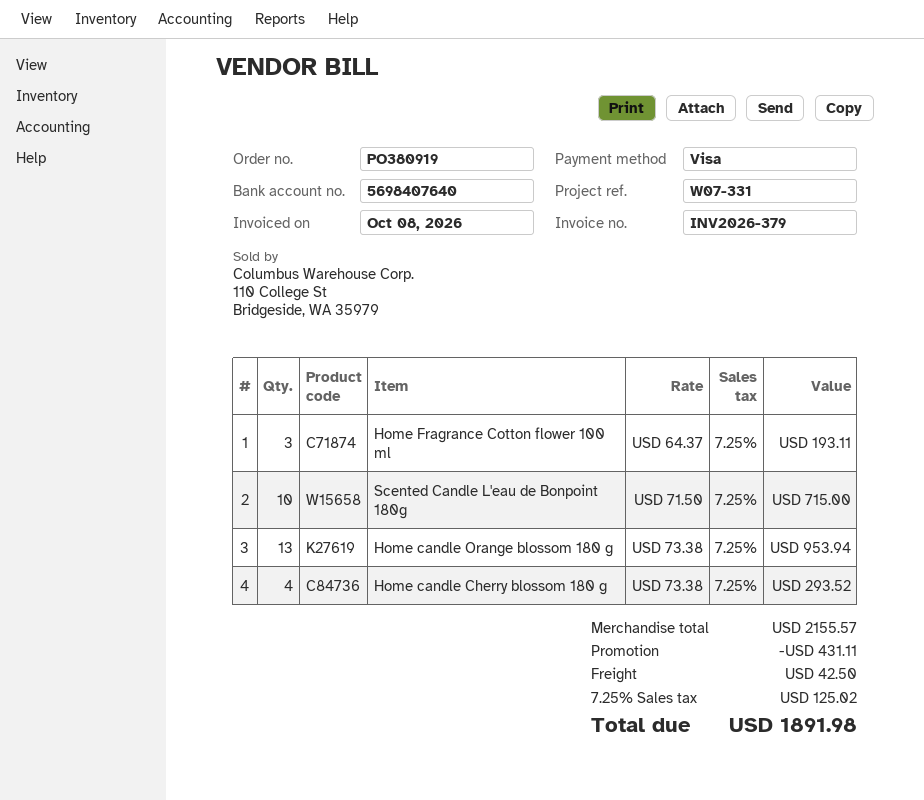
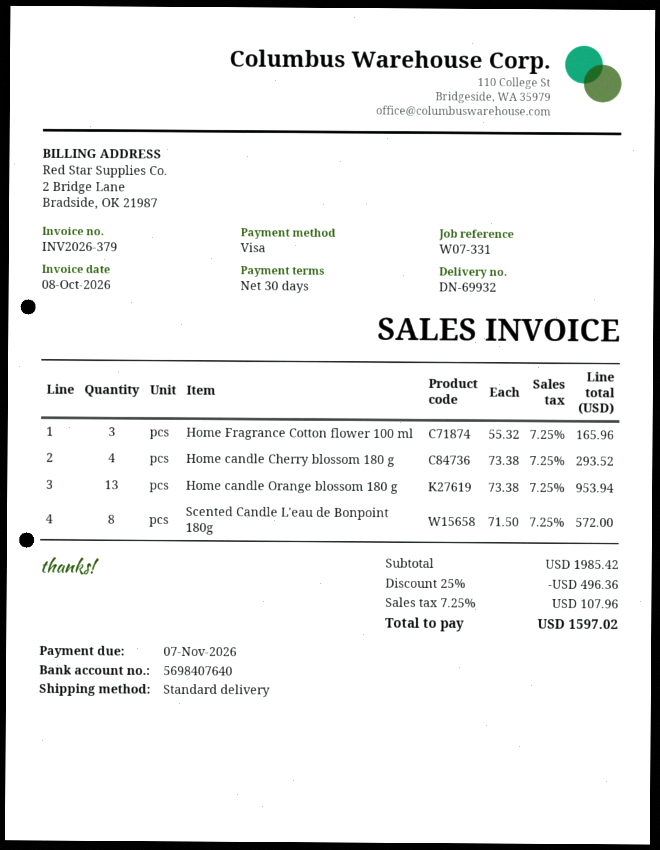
Home Fragrance Cotton flower 100 ml: 3 x 64.37 = 193.11 -> 3 x 55.32 = 165.96
Scented Candle L'eau de Bonpoint 180g: 10 x 71.50 = 715.00 -> 8 x 71.50 = 572.00
subtotal: 2155.57 -> 1985.42
discount: 431.11 -> 496.36
shipping: 42.50 -> none
tax: 7.25% = 125.02 -> 7.25% = 107.96
total: 1891.98 -> 1597.02

